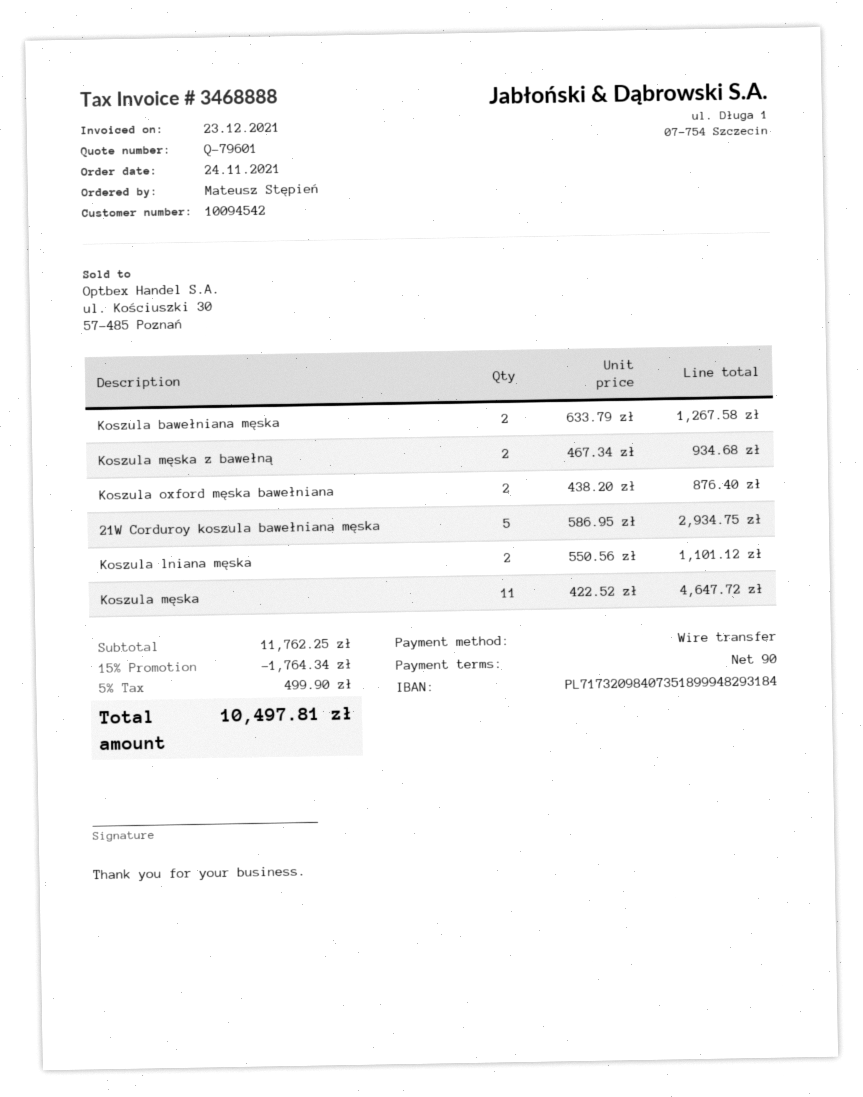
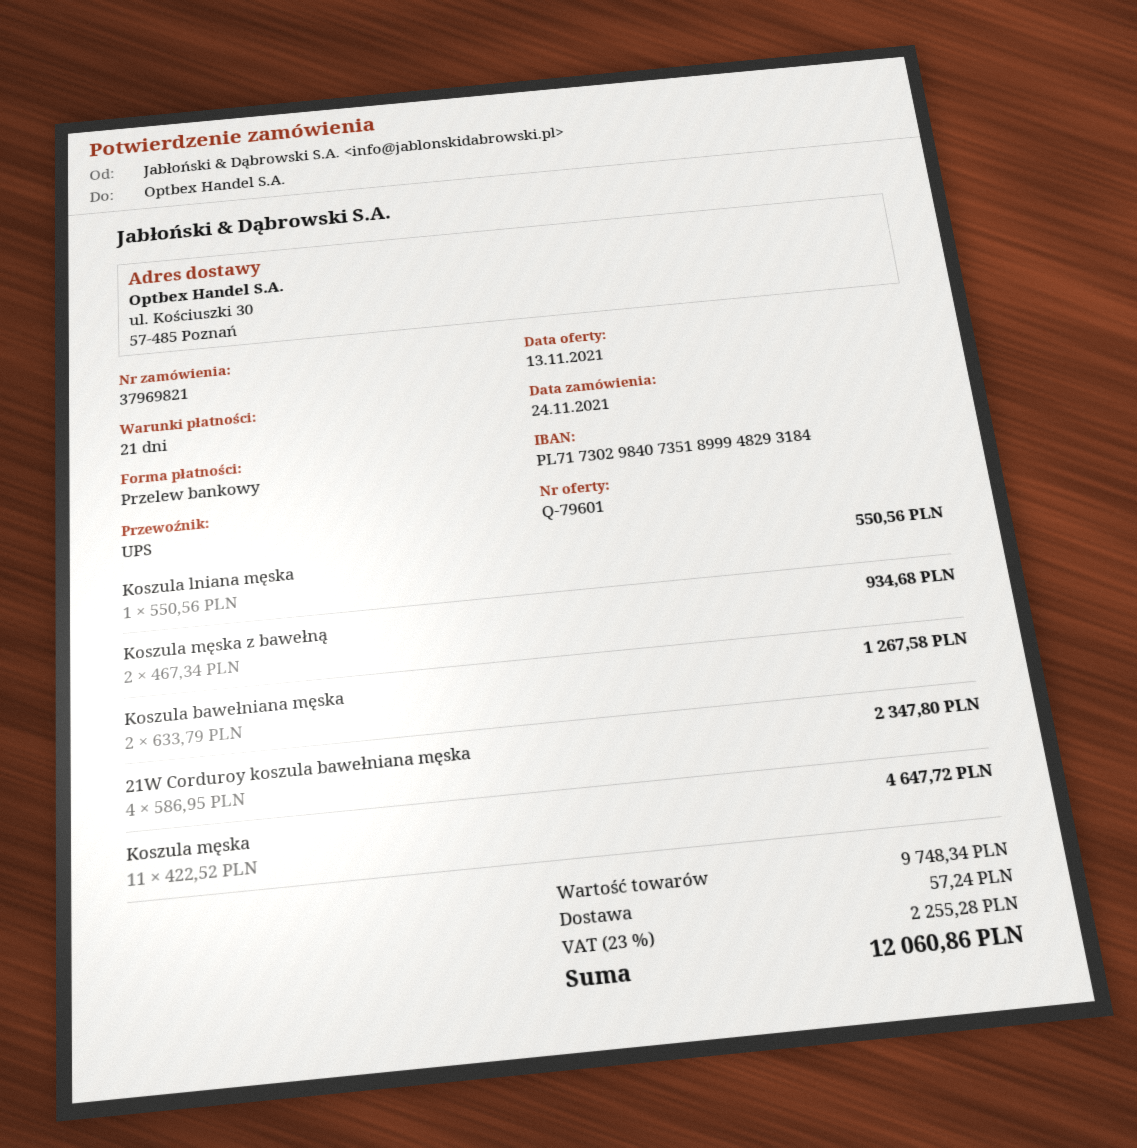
payment terms: 90 days -> 21 days
bank account: PL71732098407351899948293184 -> PL71730298407351899948293184
Koszula oxford męska bawełniana: 2 x 438.20 = 876.40 -> none
21W Corduroy koszula bawełniana męska: 5 x 586.95 = 2934.75 -> 4 x 586.95 = 2347.80
Koszula lniana męska: 2 x 550.56 = 1101.12 -> 1 x 550.56 = 550.56
subtotal: 11762.25 -> 9748.34
discount: 15% = 1764.34 -> none
shipping: none -> 57.24
tax: 5% = 499.90 -> 23% = 2255.28
total: 10497.81 -> 12060.86

